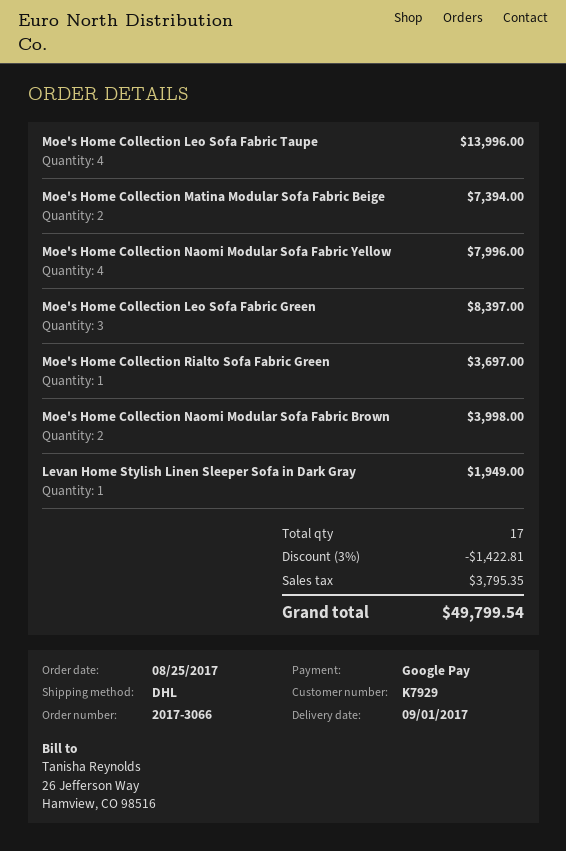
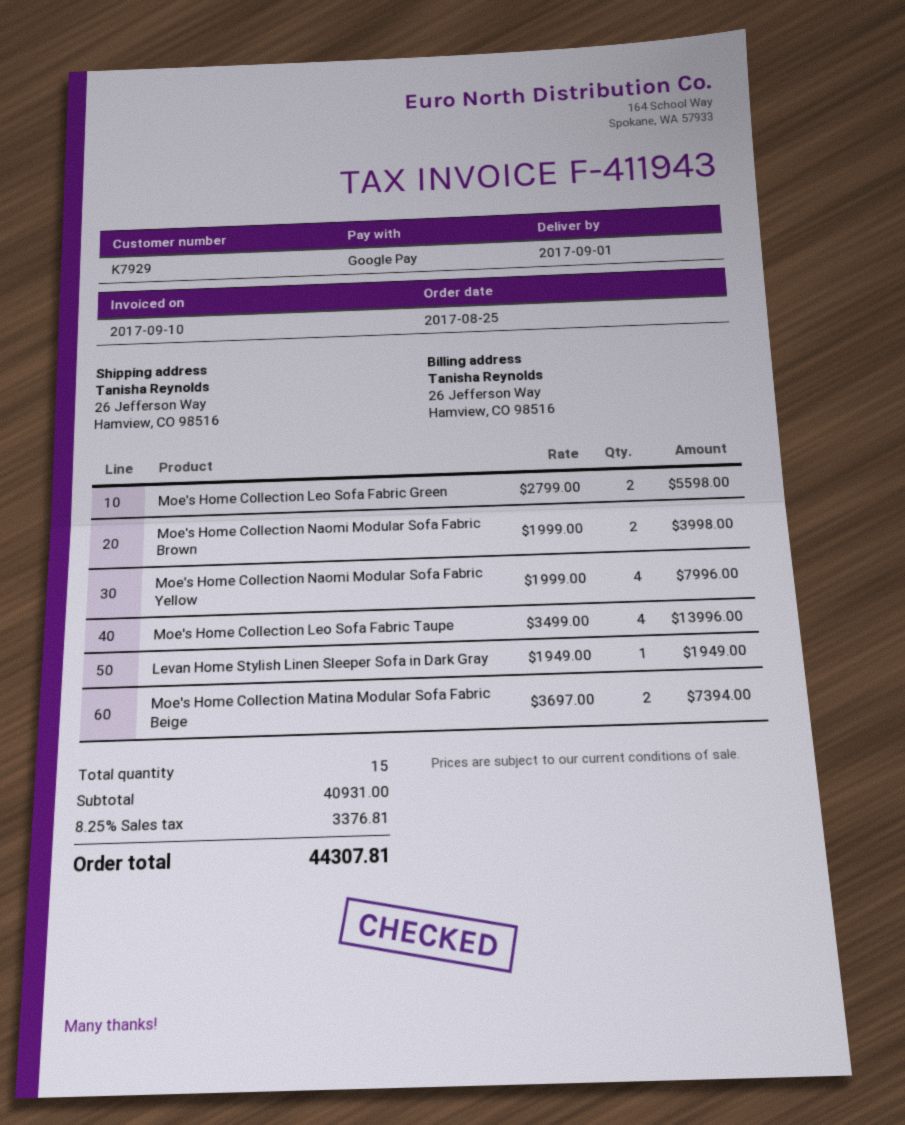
Moe's Home Collection Leo Sofa Fabric Green: 3 for 8397.00 -> 2 for 5598.00
Moe's Home Collection Rialto Sofa Fabric Green: 1 for 3697.00 -> none
total quantity: 17 -> 15
discount: 3% = 1422.81 -> none
tax: 3795.35 -> 3376.81
total: 49799.54 -> 44307.81

